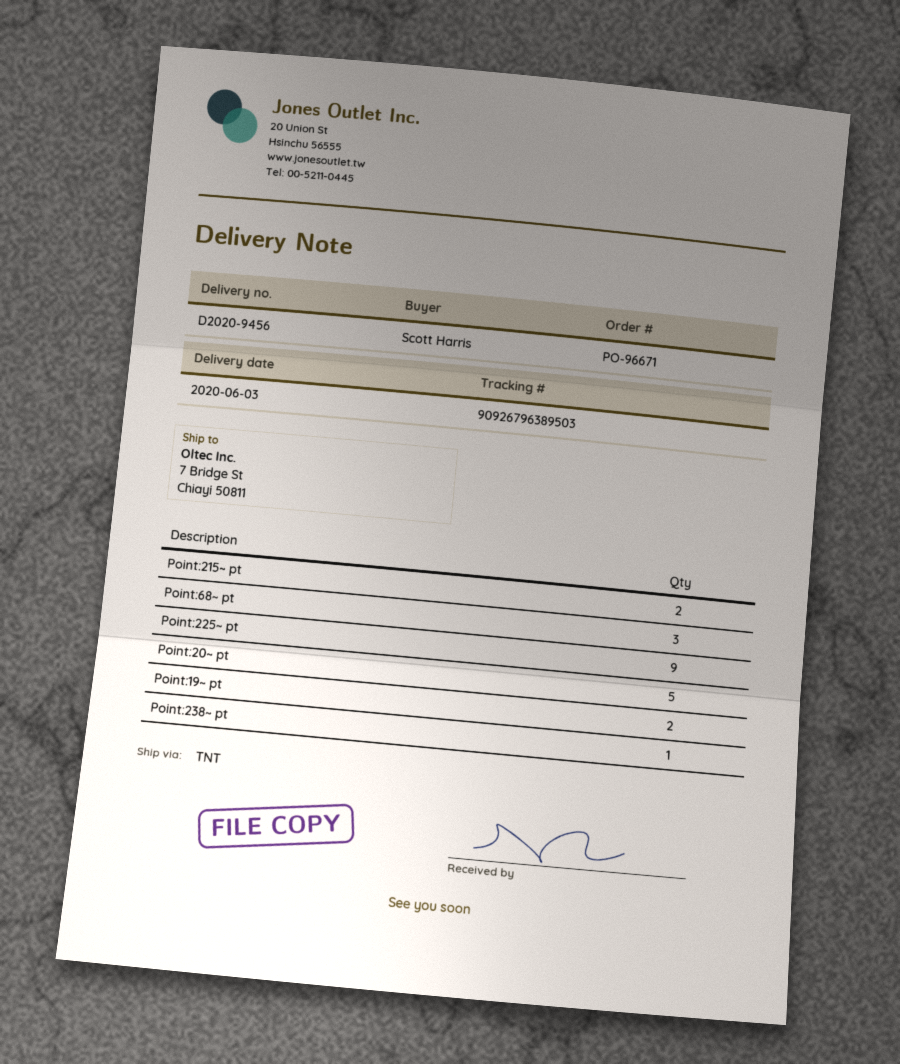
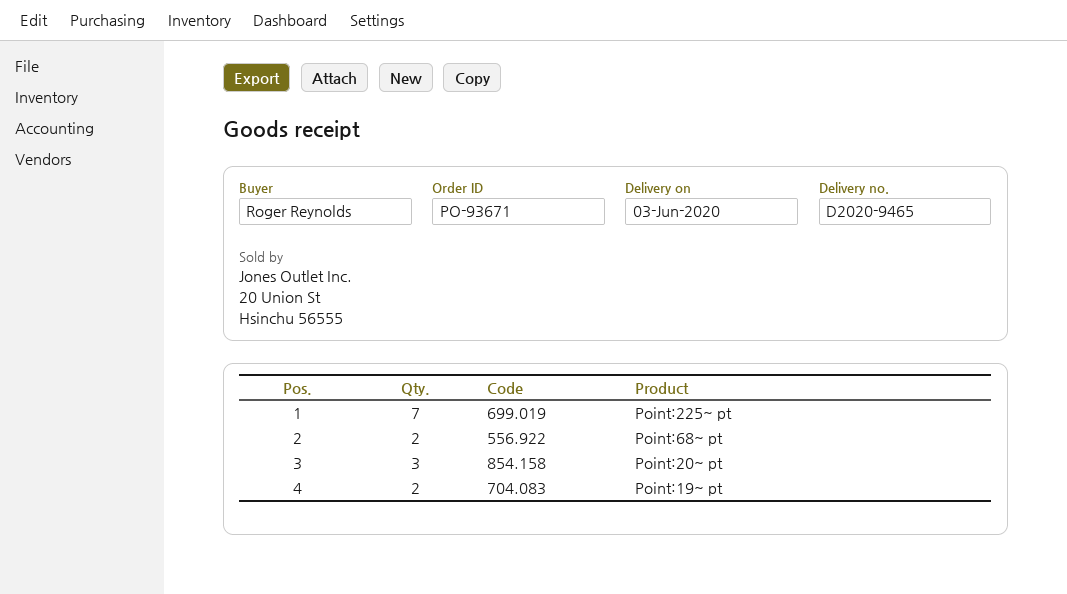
order number: PO-96671 -> PO-93671
delivery note number: D2020-9456 -> D2020-9465
ordered by: Scott Harris -> Roger Reynolds
Point:215~ pt: 2 -> none
Point:68~ pt: 3 -> 2
Point:225~ pt: 9 -> 7
Point:20~ pt: 5 -> 3
Point:238~ pt: 1 -> none

